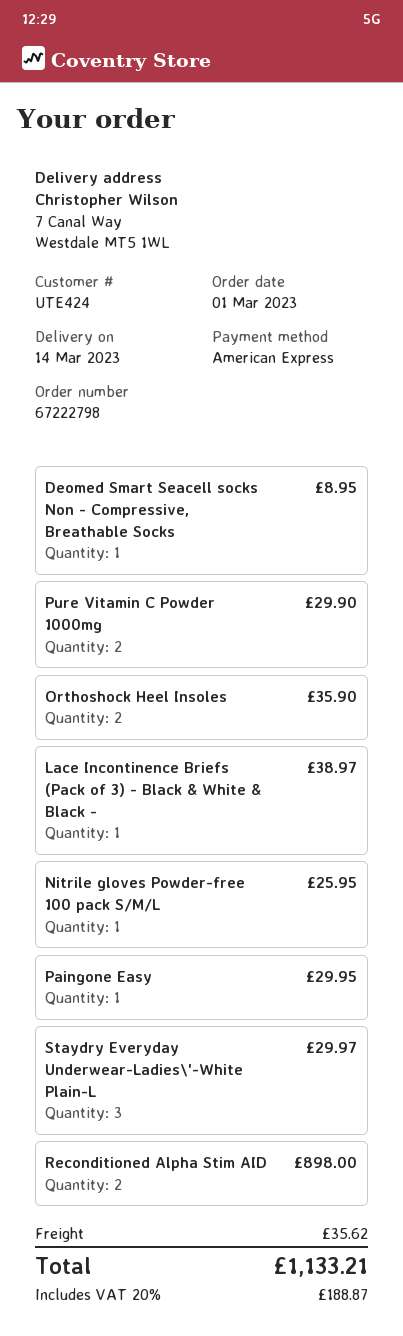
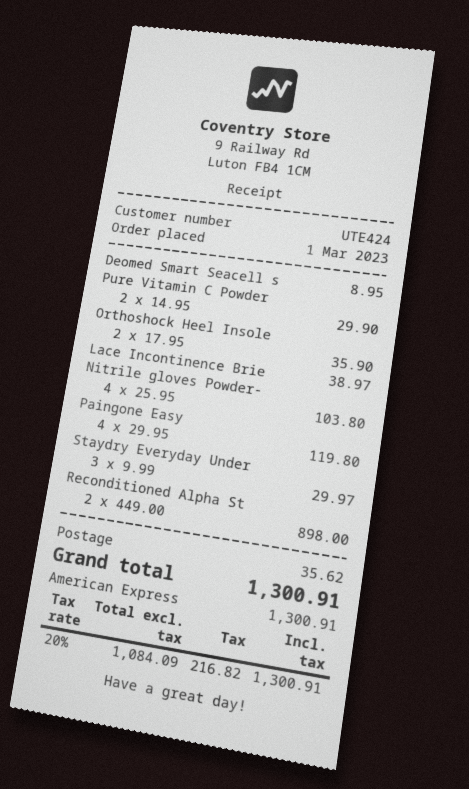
Nitrile gloves Powder-free 100 pack S/M/L: 1 for 25.95 -> 4 for 103.80
Paingone Easy: 1 for 29.95 -> 4 for 119.80
tax: 20% = 188.87 -> 20% = 216.82
total: 1133.21 -> 1300.91

